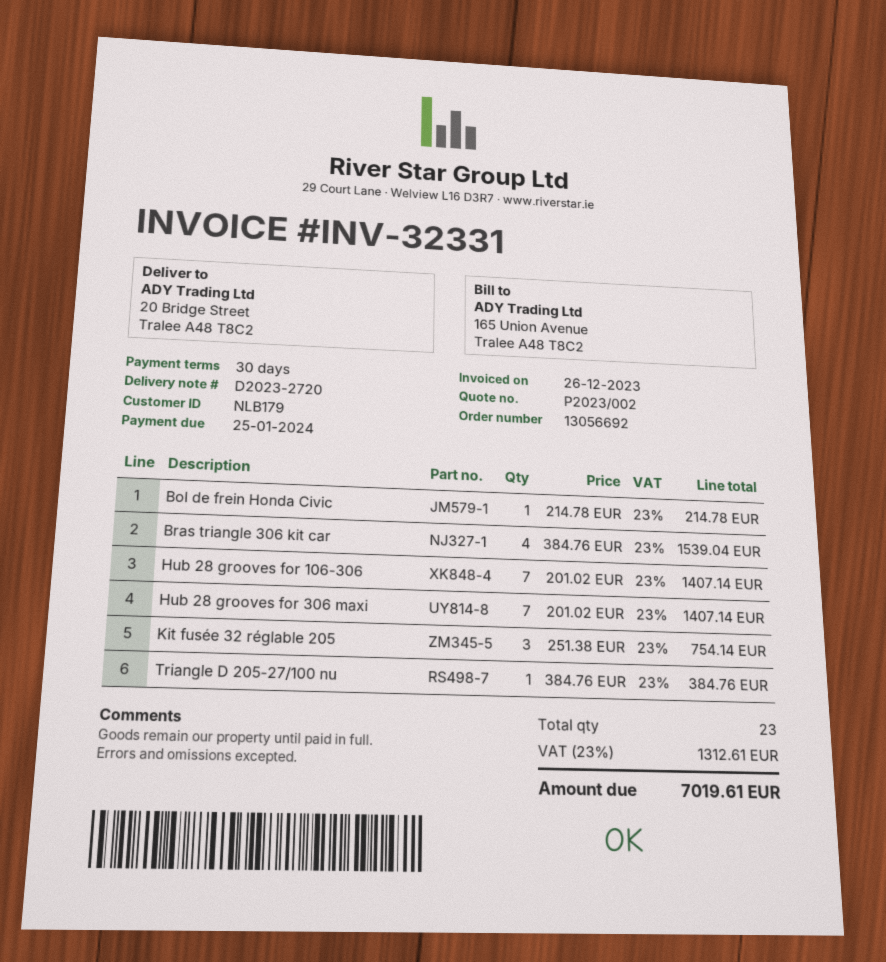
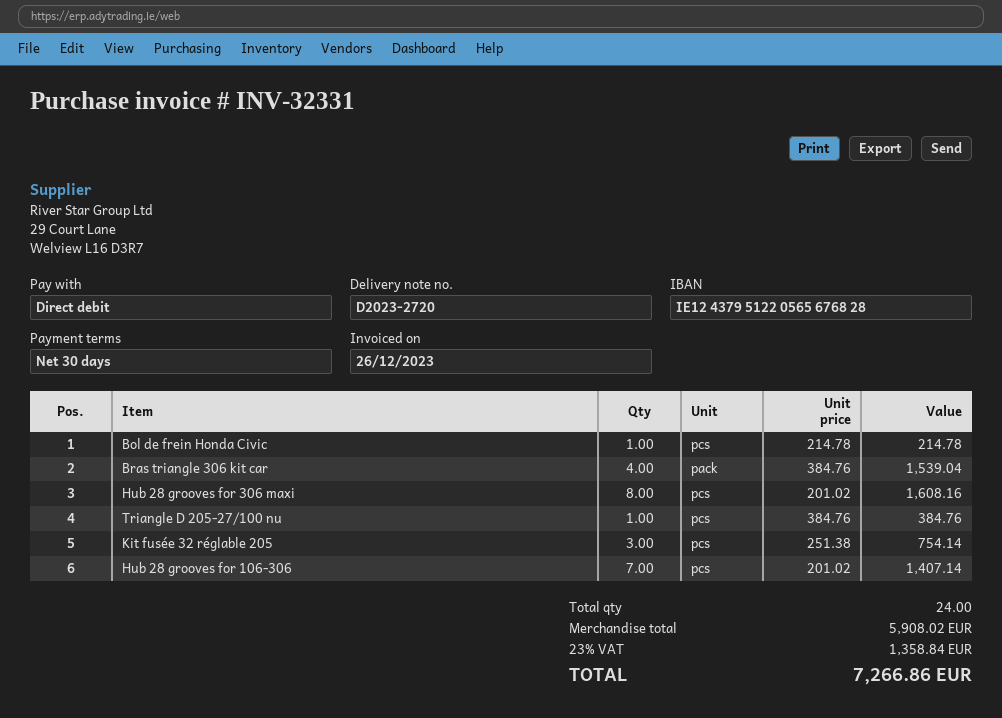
Hub 28 grooves for 306 maxi: 7 x 201.02 = 1407.14 -> 8 x 201.02 = 1608.16
total quantity: 23 -> 24
tax: 23% = 1312.61 -> 23% = 1358.84
total: 7019.61 -> 7266.86

